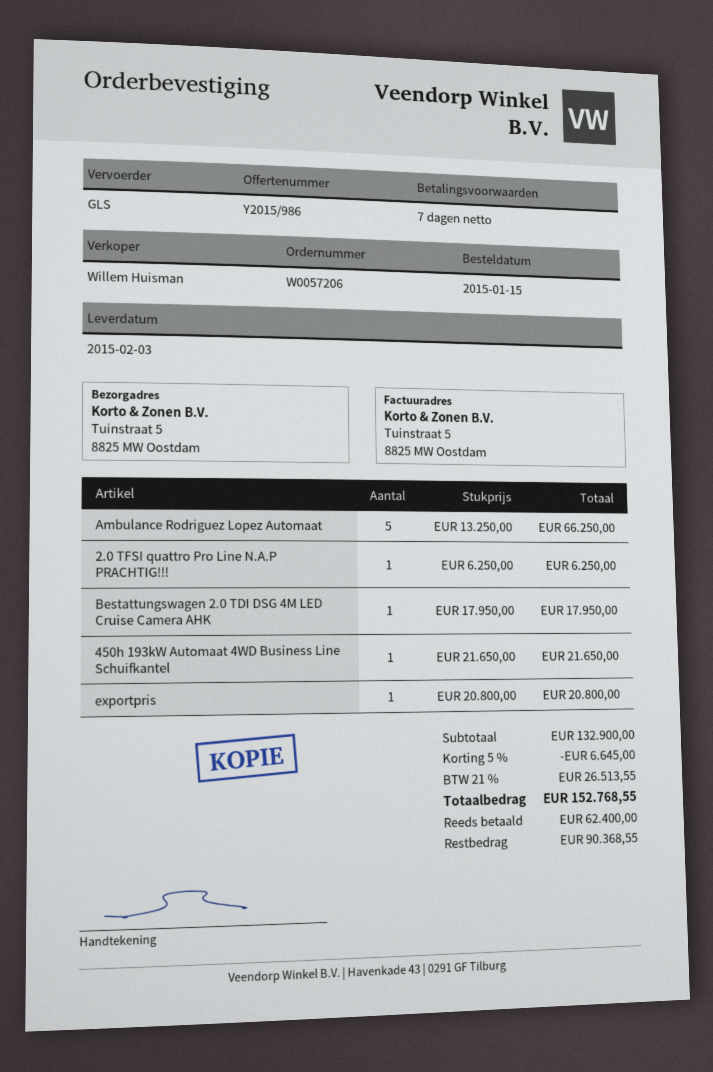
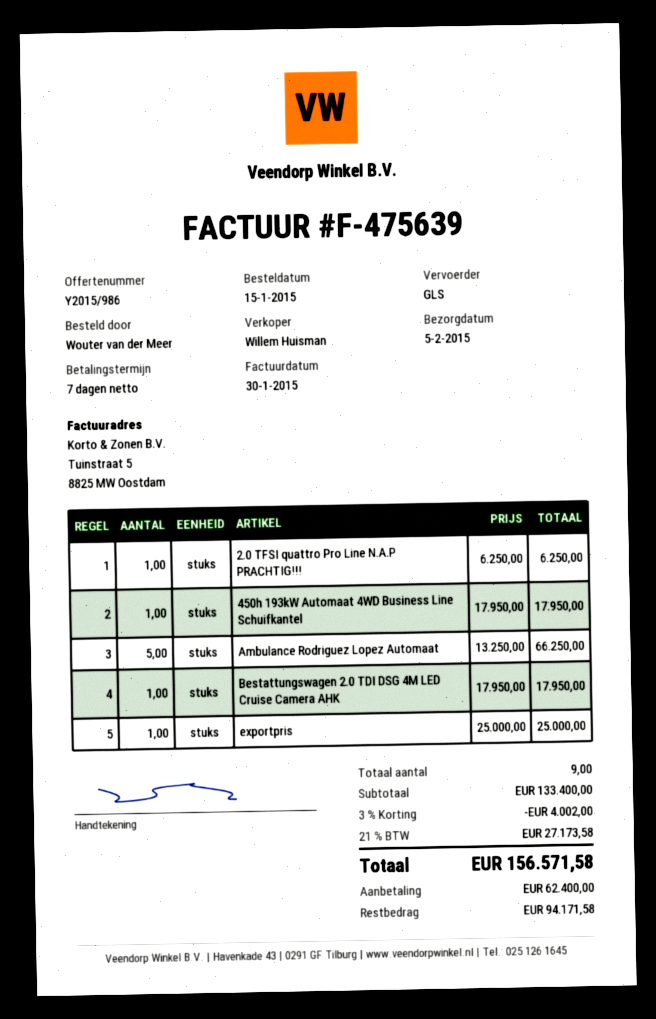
delivery date: 2015-02-03 -> 2015-02-05
450h 193kW Automaat 4WD Business Line Schuifkantel: 1 x 21650.00 = 21650.00 -> 1 x 17950.00 = 17950.00
exportpris: 1 x 20800.00 = 20800.00 -> 1 x 25000.00 = 25000.00
subtotal: 132900.00 -> 133400.00
discount: 5% = 6645.00 -> 3% = 4002.00
tax: 21% = 26513.55 -> 21% = 27173.58
total: 152768.55 -> 156571.58
balance: 90368.55 -> 94171.58

